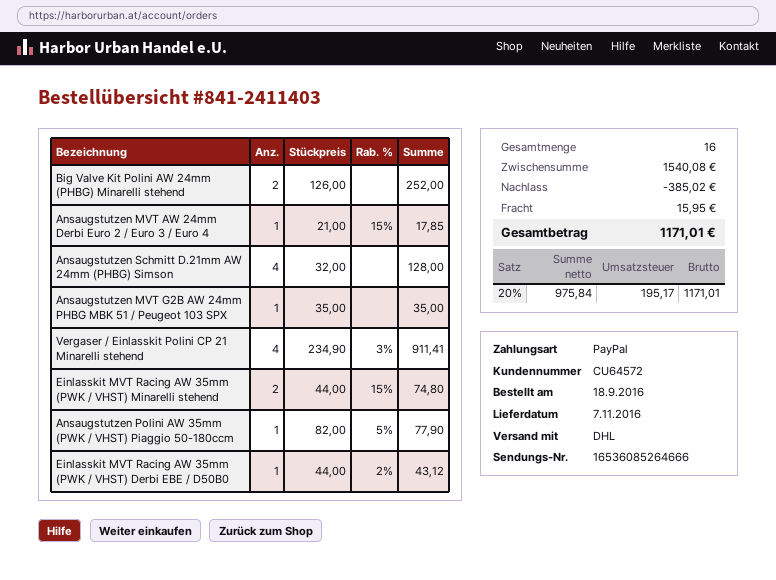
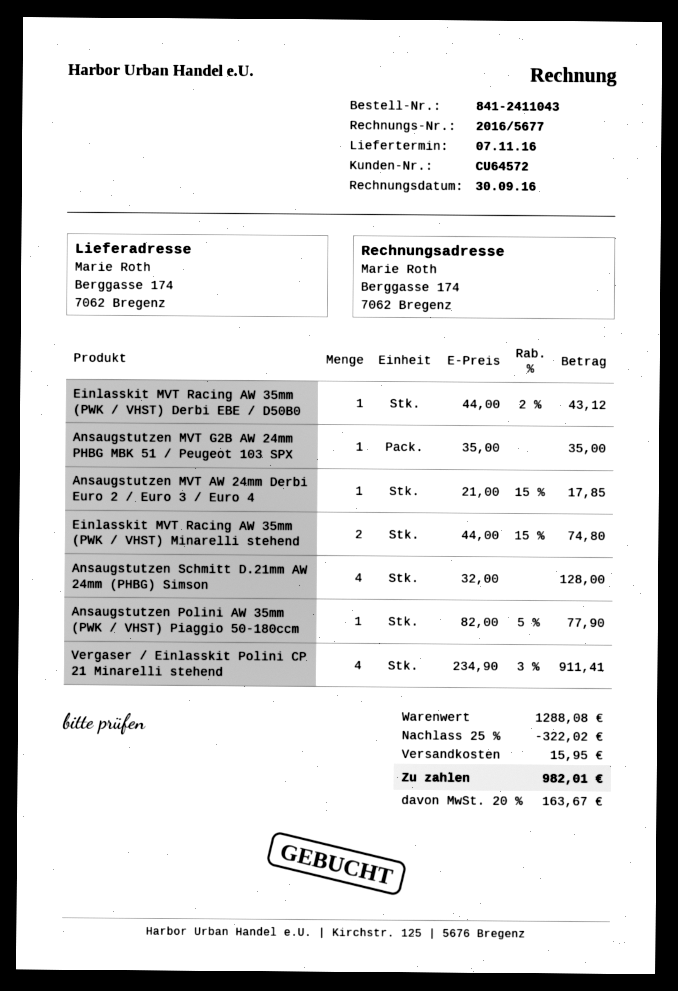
order number: 841-2411403 -> 841-2411043
Big Valve Kit Polini AW 24mm (PHBG) Minarelli stehend: 2 x 126.00 = 252.00 -> none
subtotal: 1540.08 -> 1288.08
discount: 385.02 -> 322.02
tax: 20% = 195.17 -> 20% = 163.67
total: 1171.01 -> 982.01

